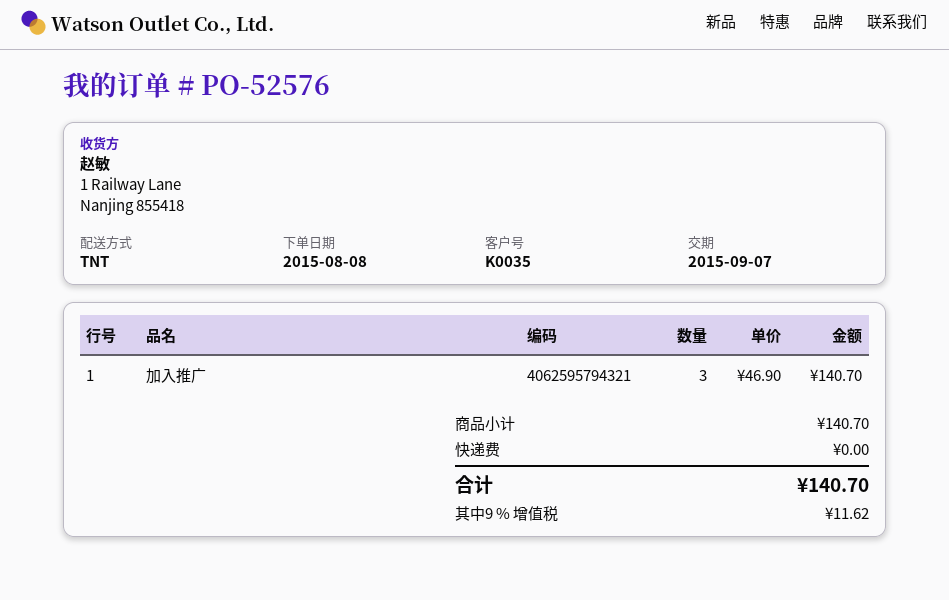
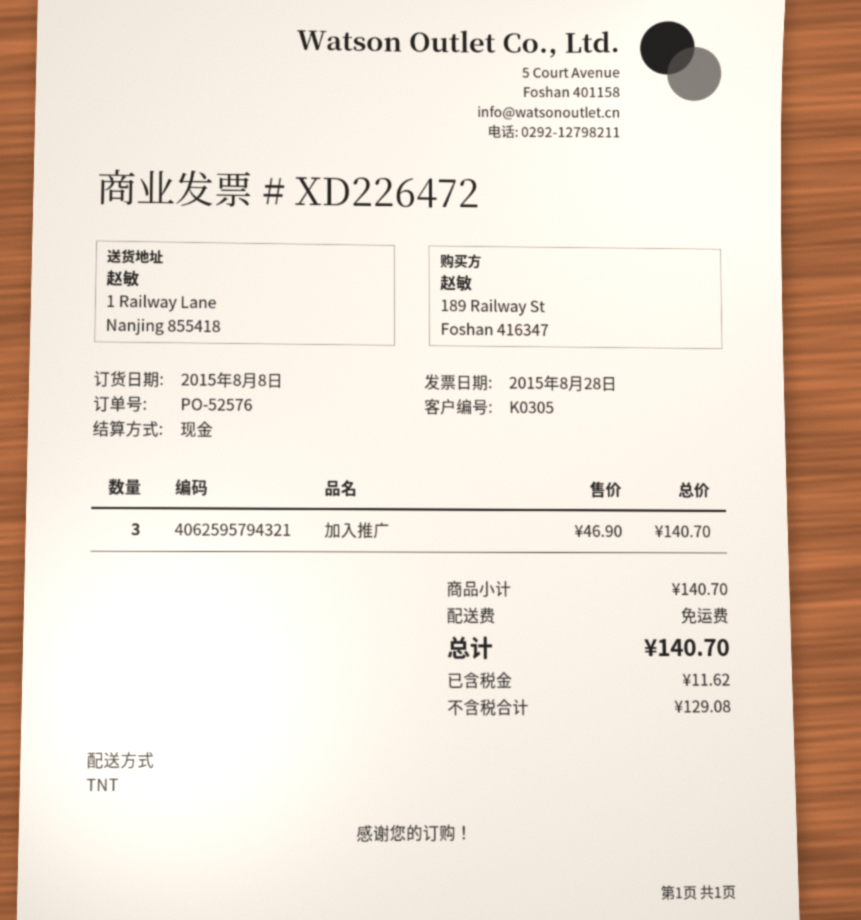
customer number: K0035 -> K0305

